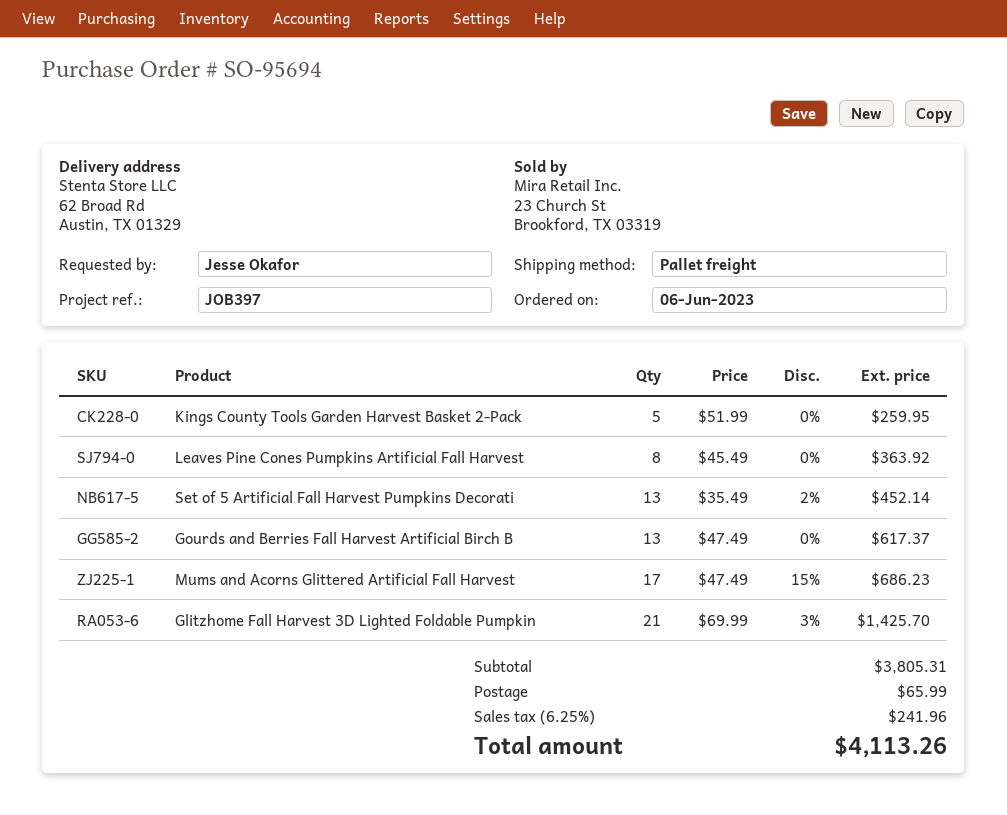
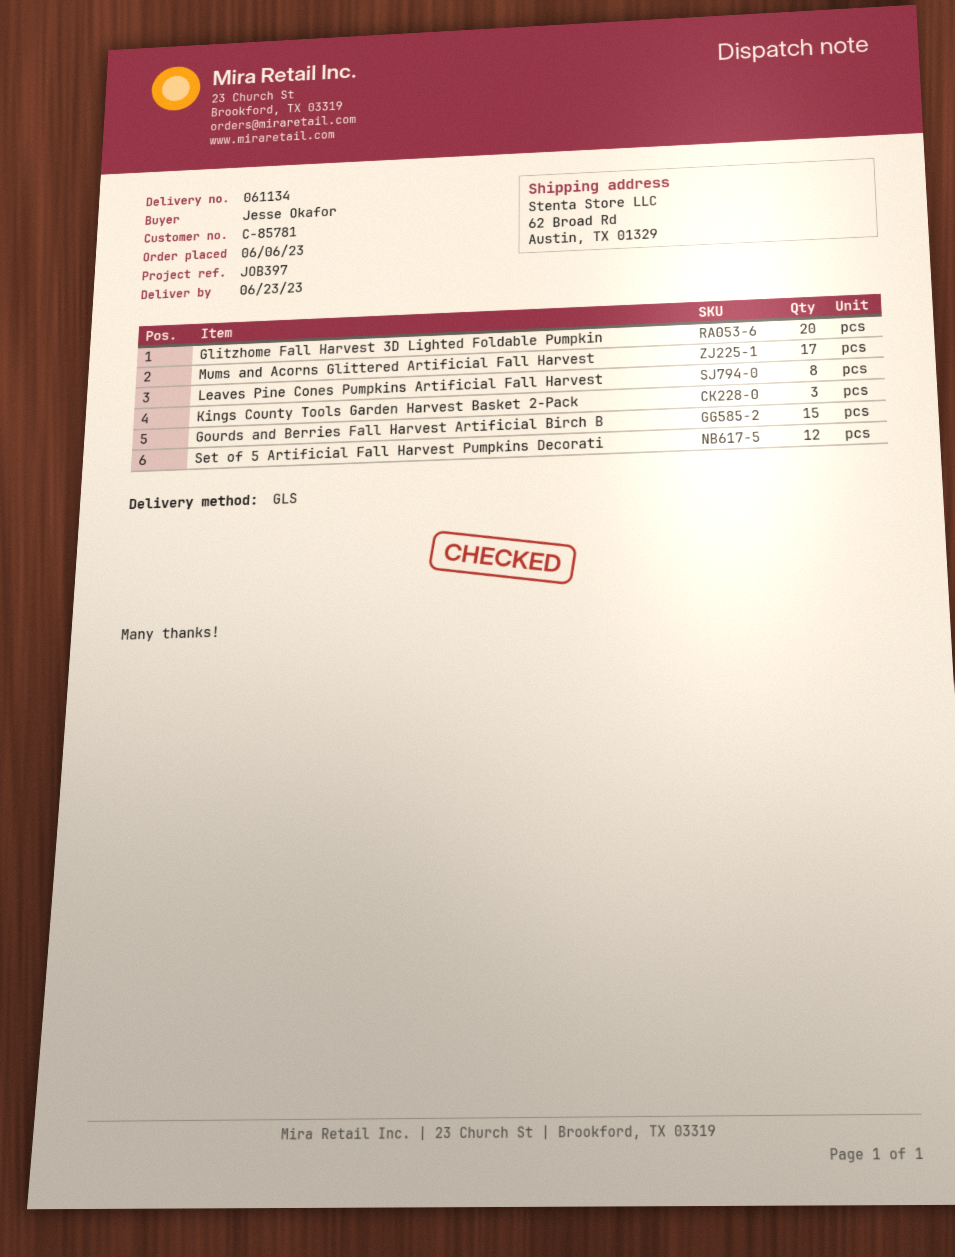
shipping method: pallet freight -> GLS
Kings County Tools Garden Harvest Basket 2-Pack: 5 -> 3
Set of 5 Artificial Fall Harvest Pumpkins Decorati: 13 -> 12
Gourds and Berries Fall Harvest Artificial Birch B: 13 -> 15
Glitzhome Fall Harvest 3D Lighted Foldable Pumpkin: 21 -> 20

